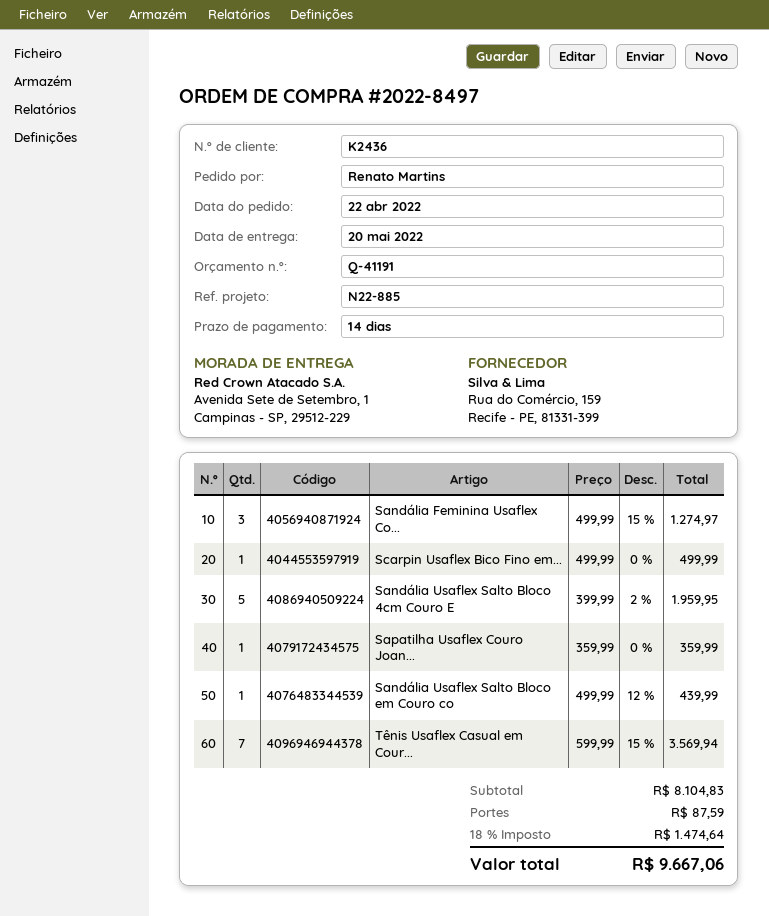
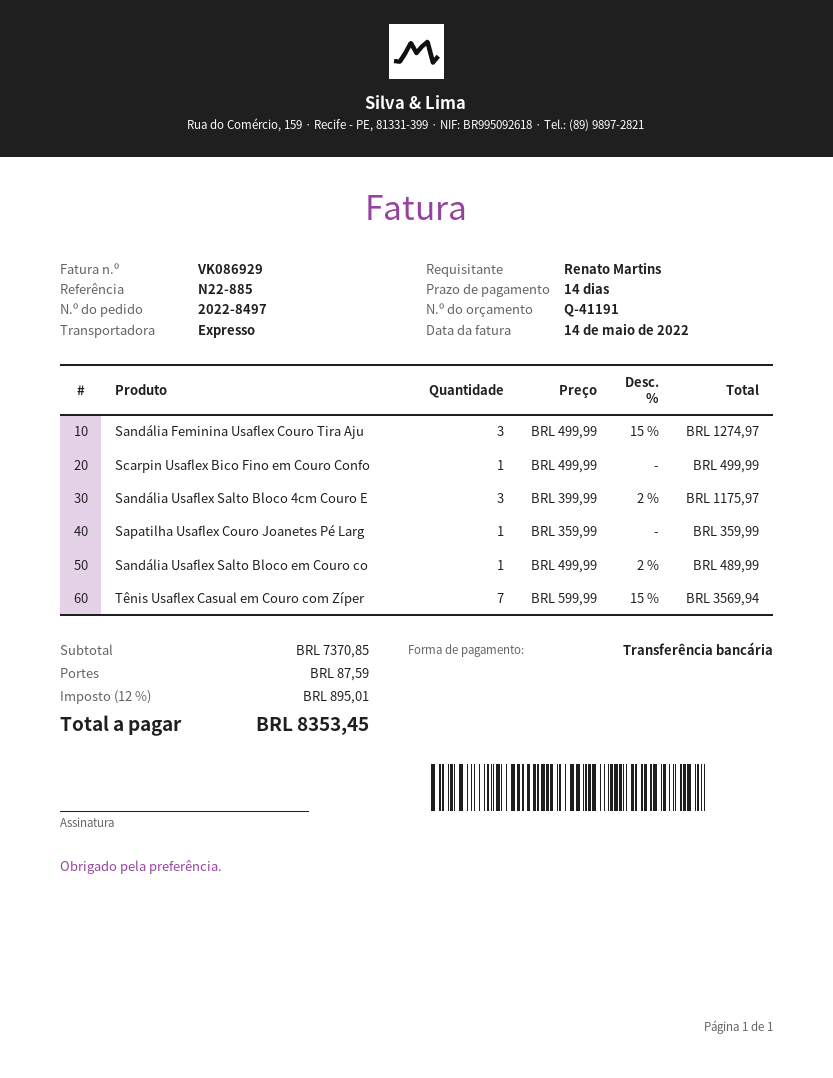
Sandália Usaflex Salto Bloco 4cm Couro E: 5 x 399.99 - 2% = 1959.95 -> 3 x 399.99 - 2% = 1175.97
Sandália Usaflex Salto Bloco em Couro co: 1 x 499.99 - 12% = 439.99 -> 1 x 499.99 - 2% = 489.99
subtotal: 8104.83 -> 7370.85
tax: 18% = 1474.64 -> 12% = 895.01
total: 9667.06 -> 8353.45

